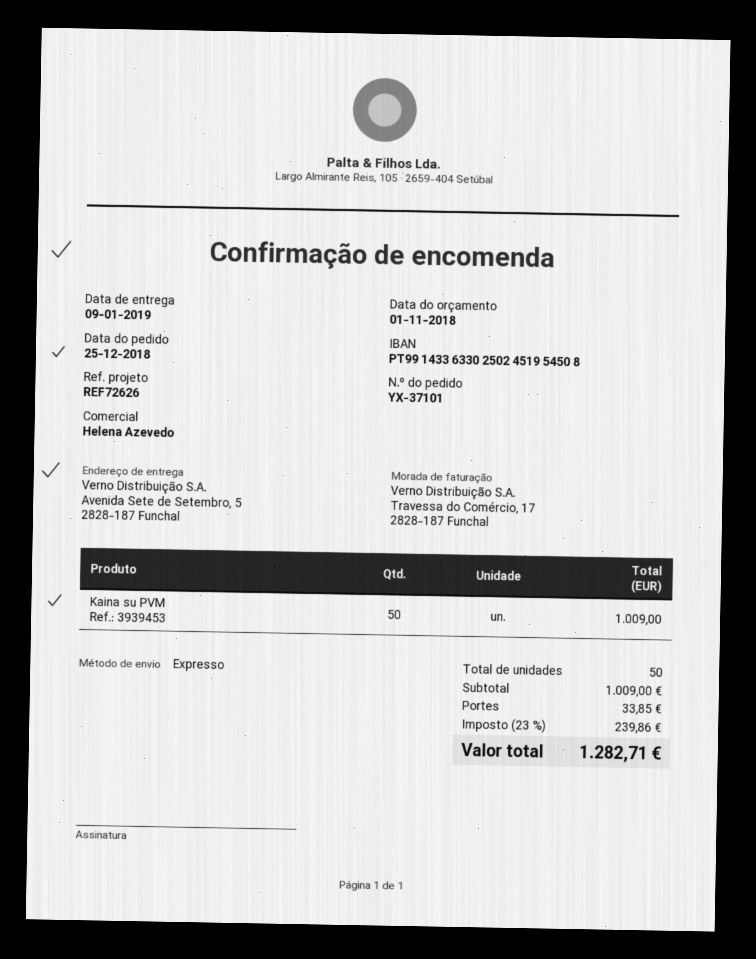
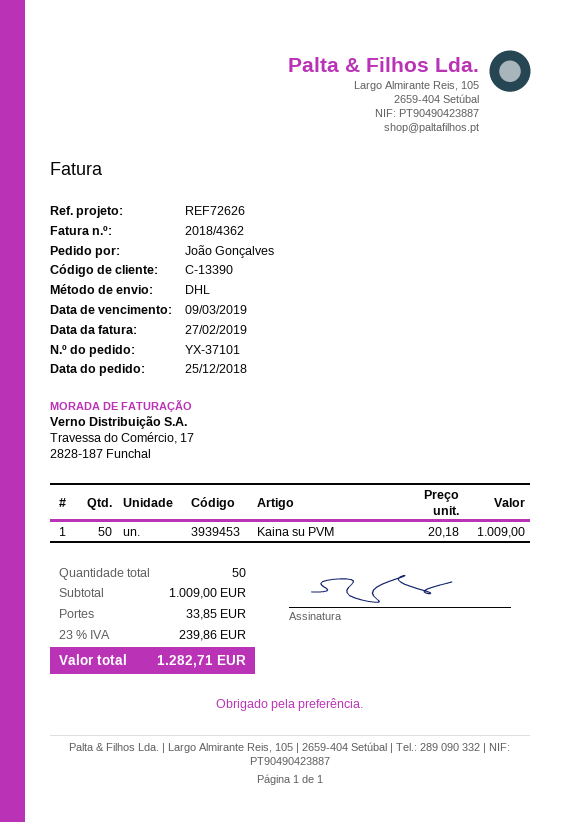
shipping method: express -> DHL

